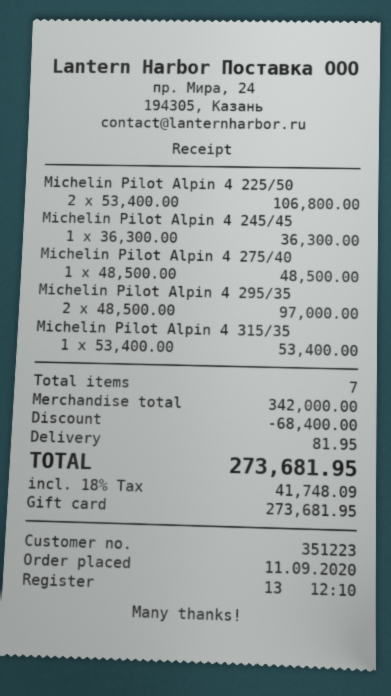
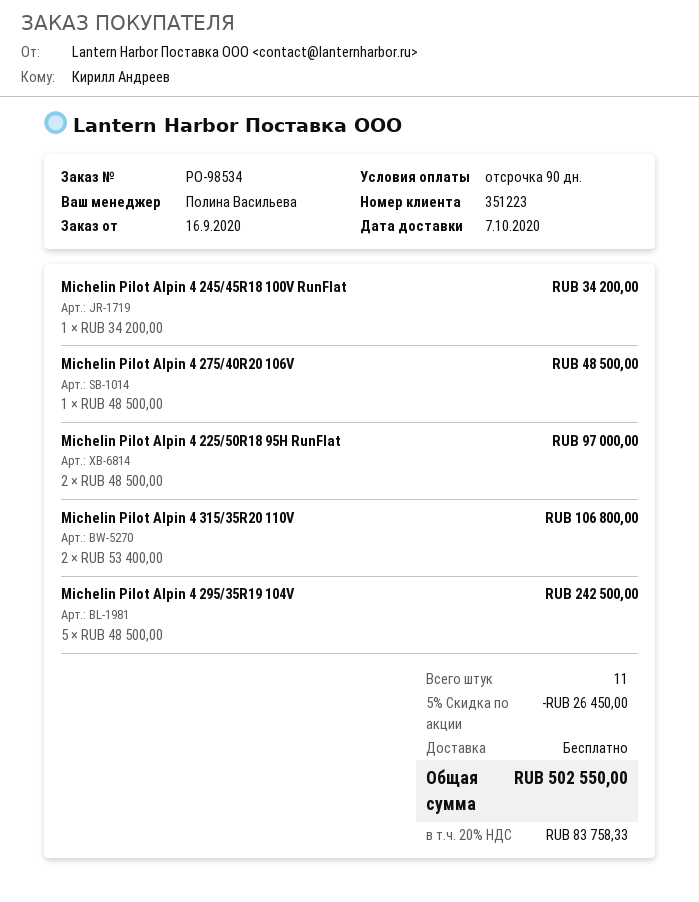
order date: 2020-09-11 -> 2020-09-16
Michelin Pilot Alpin 4 225/50: 2 x 53400.00 = 106800.00 -> 2 x 48500.00 = 97000.00
Michelin Pilot Alpin 4 245/45: 1 x 36300.00 = 36300.00 -> 1 x 34200.00 = 34200.00
Michelin Pilot Alpin 4 295/35: 2 x 48500.00 = 97000.00 -> 5 x 48500.00 = 242500.00
Michelin Pilot Alpin 4 315/35: 1 x 53400.00 = 53400.00 -> 2 x 53400.00 = 106800.00
total quantity: 7 -> 11
discount: 68400.00 -> 26450.00
shipping: 81.95 -> 0.00
tax: 18% = 41748.09 -> 20% = 83758.33
total: 273681.95 -> 502550.00

